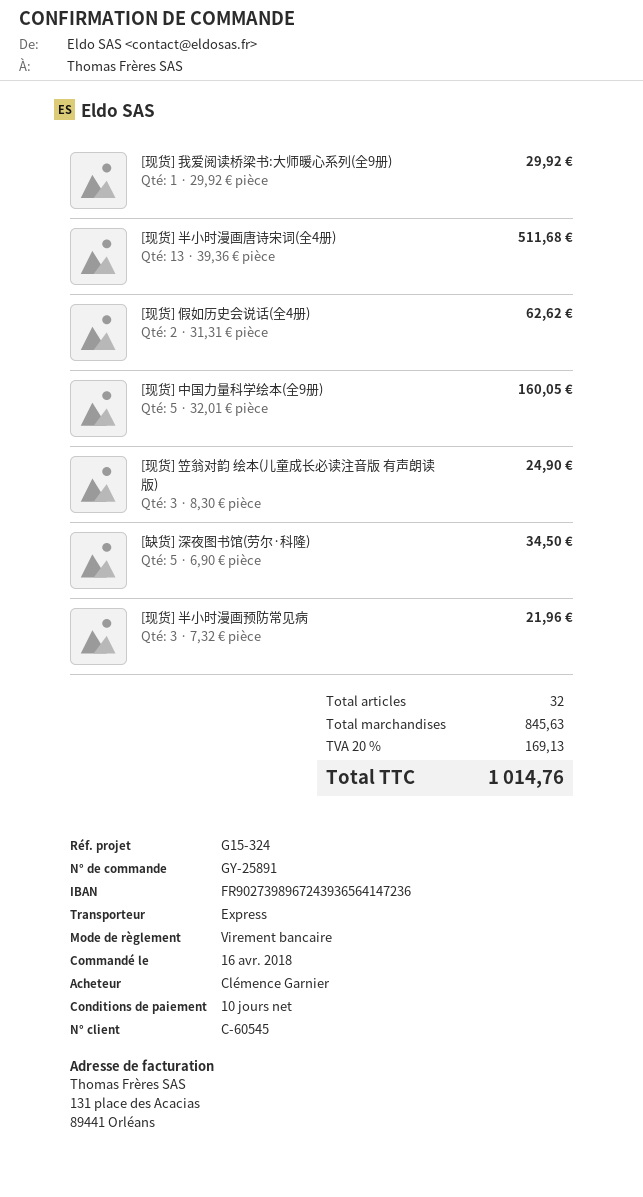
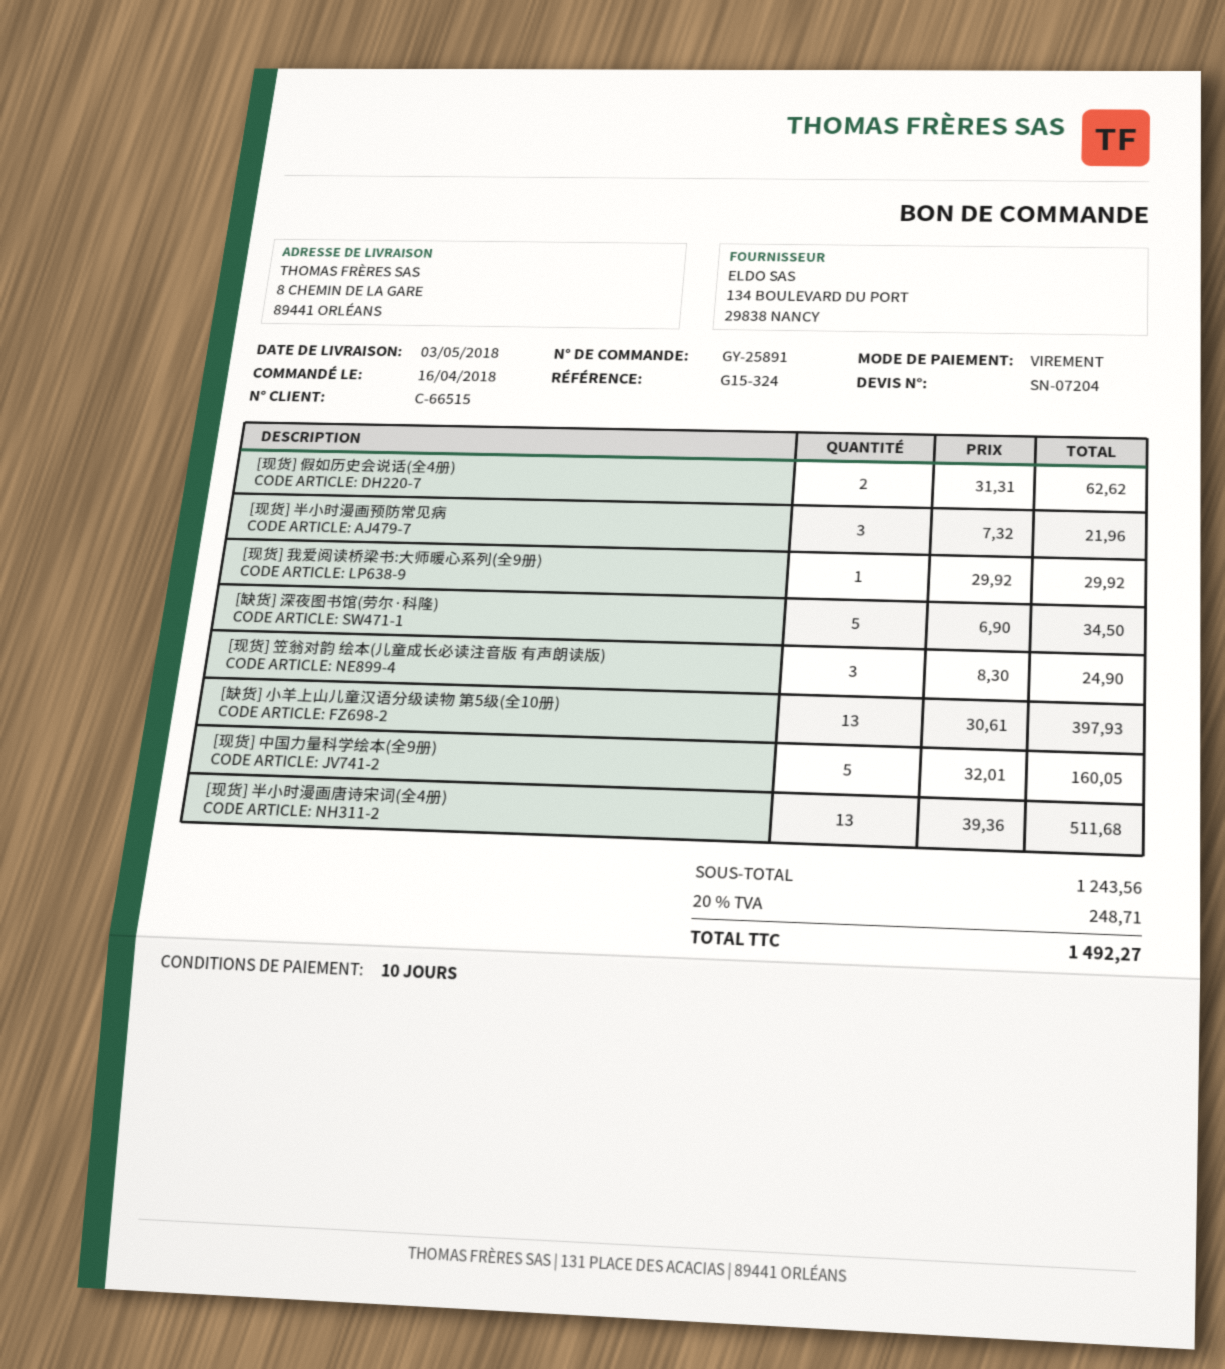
customer number: C-60545 -> C-66515
[缺货] 小羊上山儿童汉语分级读物 第5级(全10册): none -> 13 x 30.61 = 397.93
subtotal: 845.63 -> 1243.56
tax: 20% = 169.13 -> 20% = 248.71
total: 1014.76 -> 1492.27

